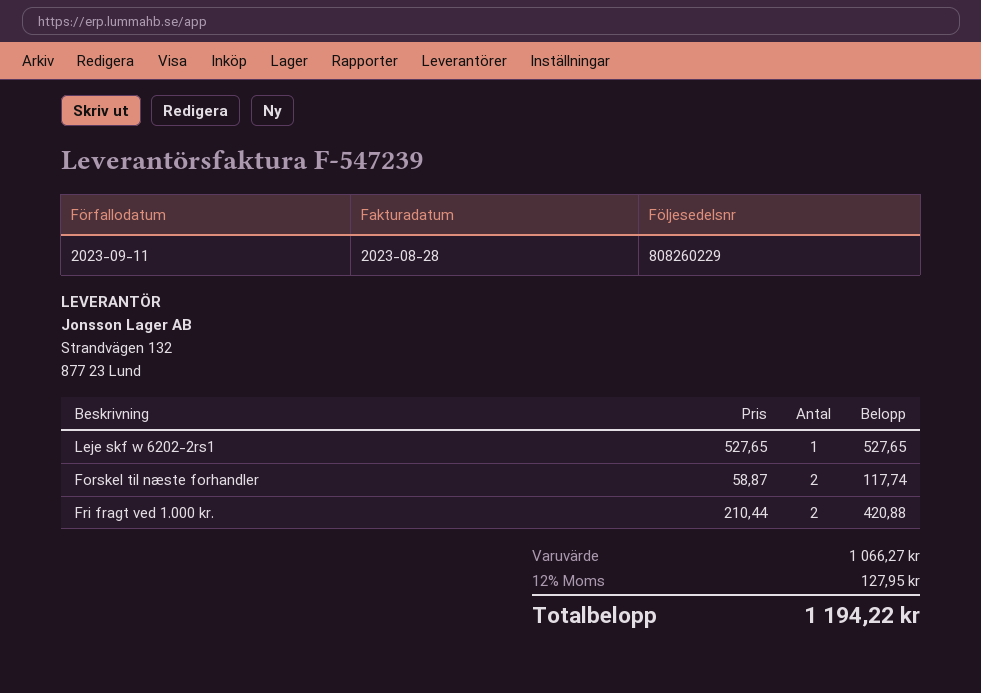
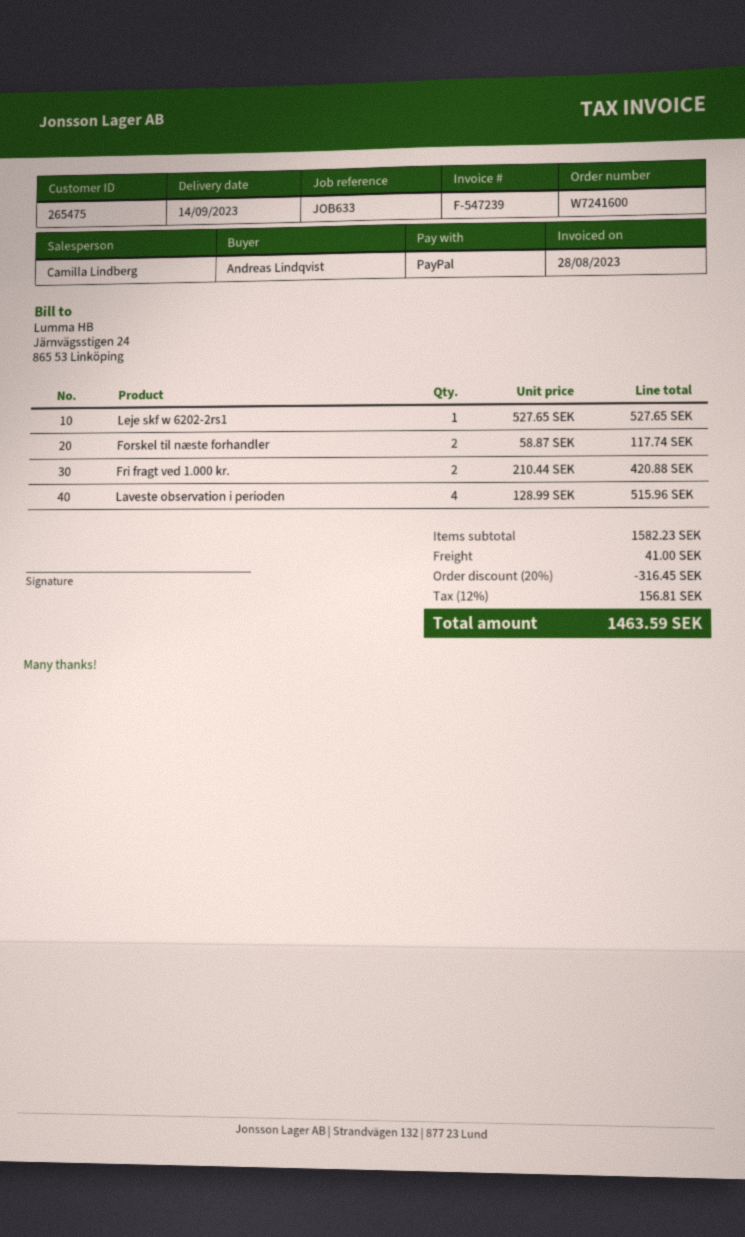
Laveste observation i perioden: none -> 4 x 128.99 = 515.96
subtotal: 1066.27 -> 1582.23
discount: none -> 20% = 316.45
shipping: none -> 41.00
tax: 12% = 127.95 -> 12% = 156.81
total: 1194.22 -> 1463.59

